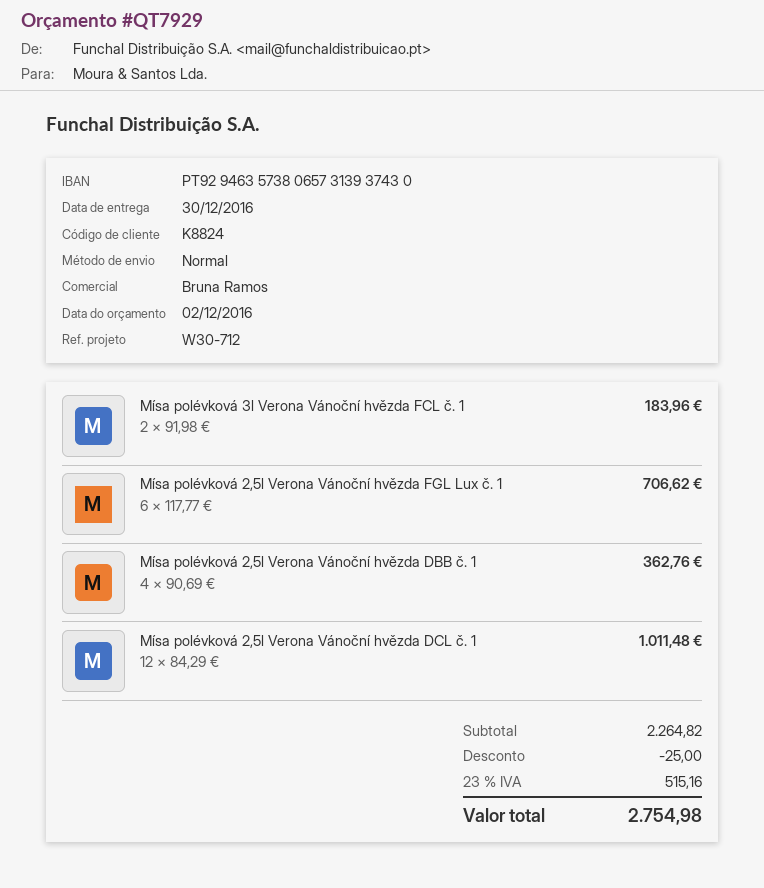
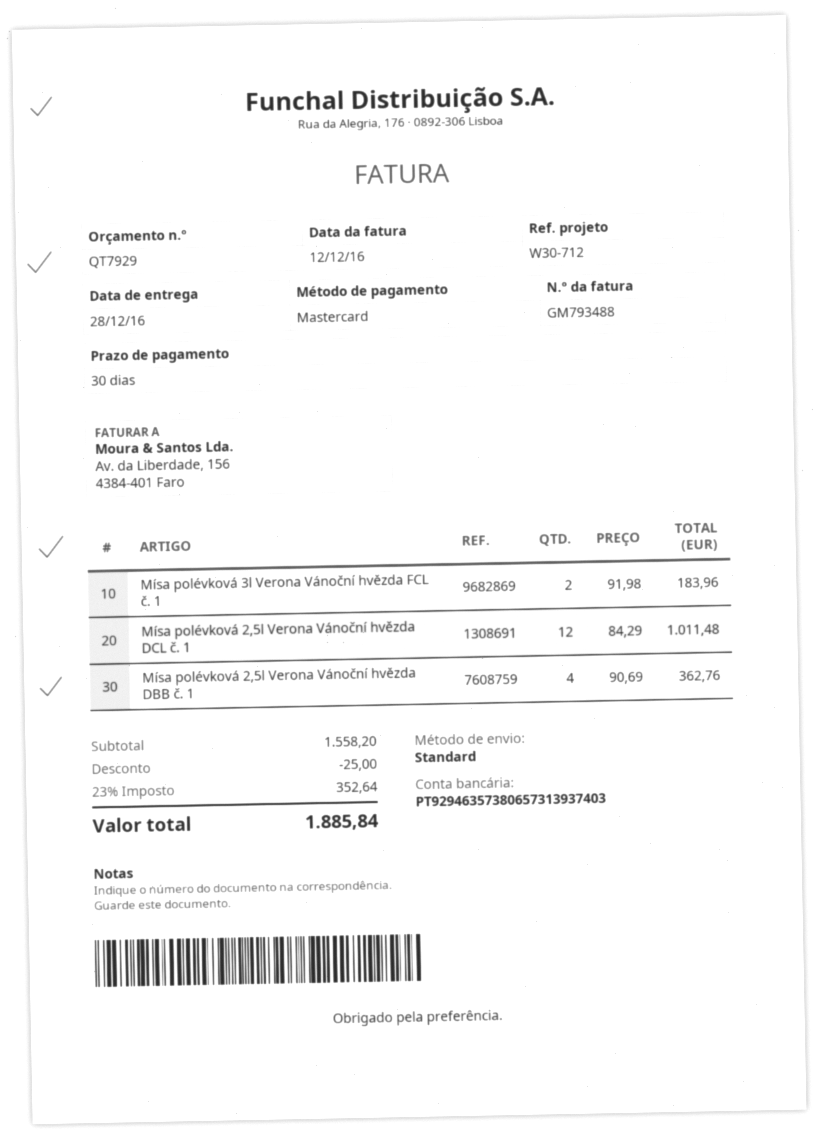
delivery date: 2016-12-30 -> 2016-12-28
bank account: PT92946357380657313937430 -> PT92946357380657313937403
Mísa polévková 2,5l Verona Vánoční hvězda FGL Lux č. 1: 6 x 117.77 = 706.62 -> none
subtotal: 2264.82 -> 1558.20
tax: 23% = 515.16 -> 23% = 352.64
total: 2754.98 -> 1885.84

